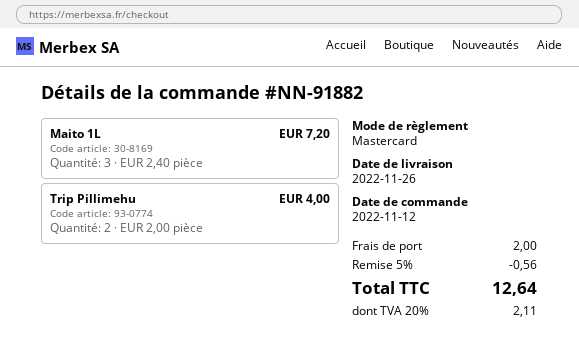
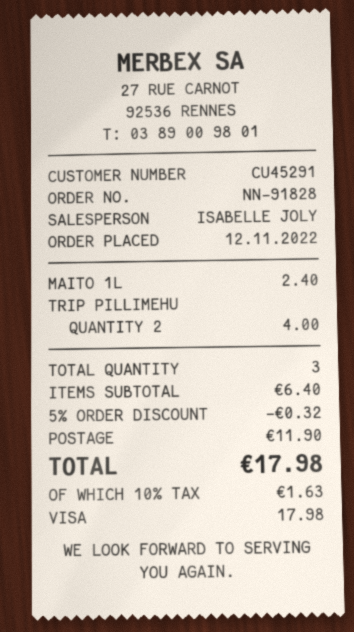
order number: NN-91882 -> NN-91828
payment method: Mastercard -> Visa
Maito 1L: 3 for 7.20 -> 1 for 2.40
discount: 5% = 0.56 -> 5% = 0.32
shipping: 2.00 -> 11.90
tax: 20% = 2.11 -> 10% = 1.63
total: 12.64 -> 17.98

